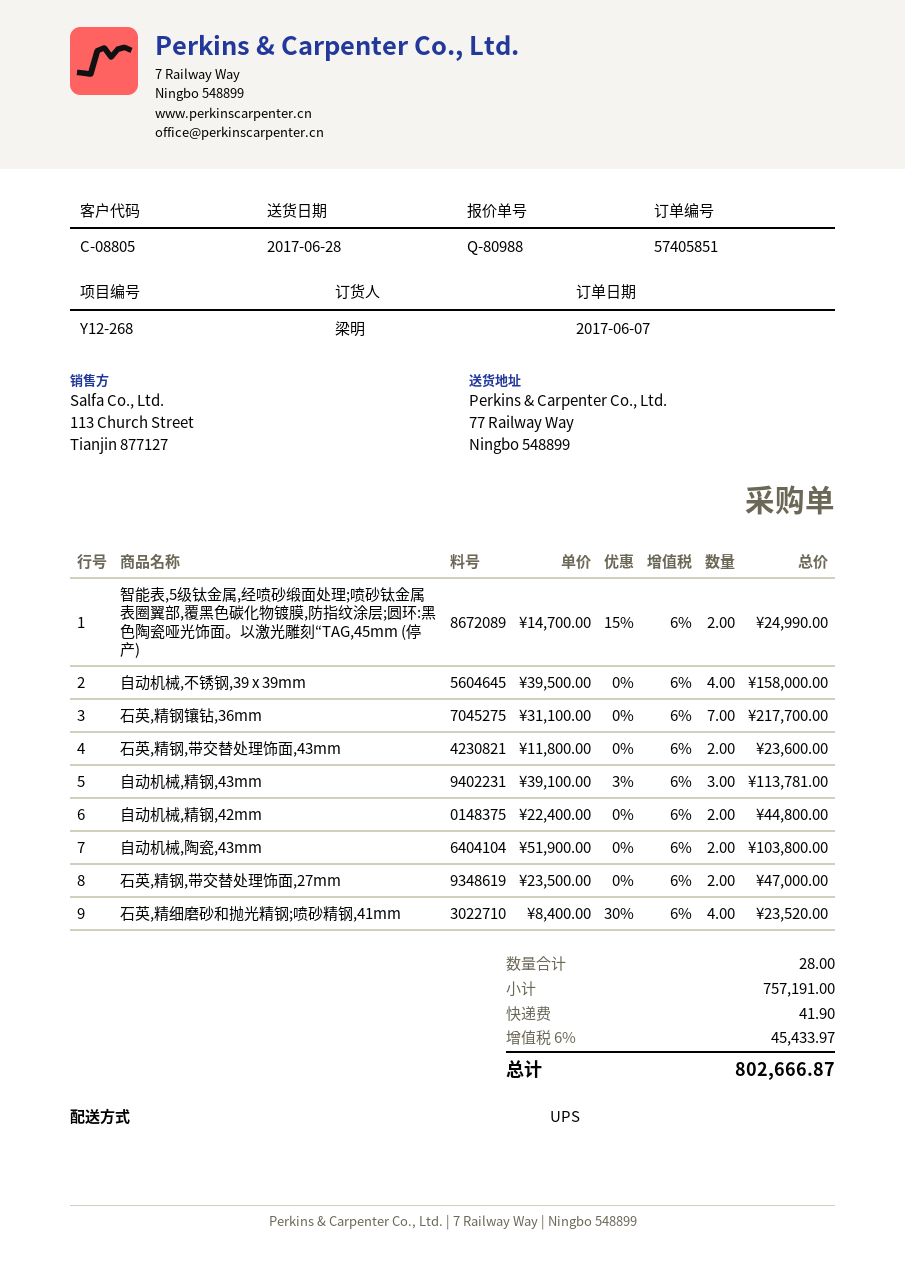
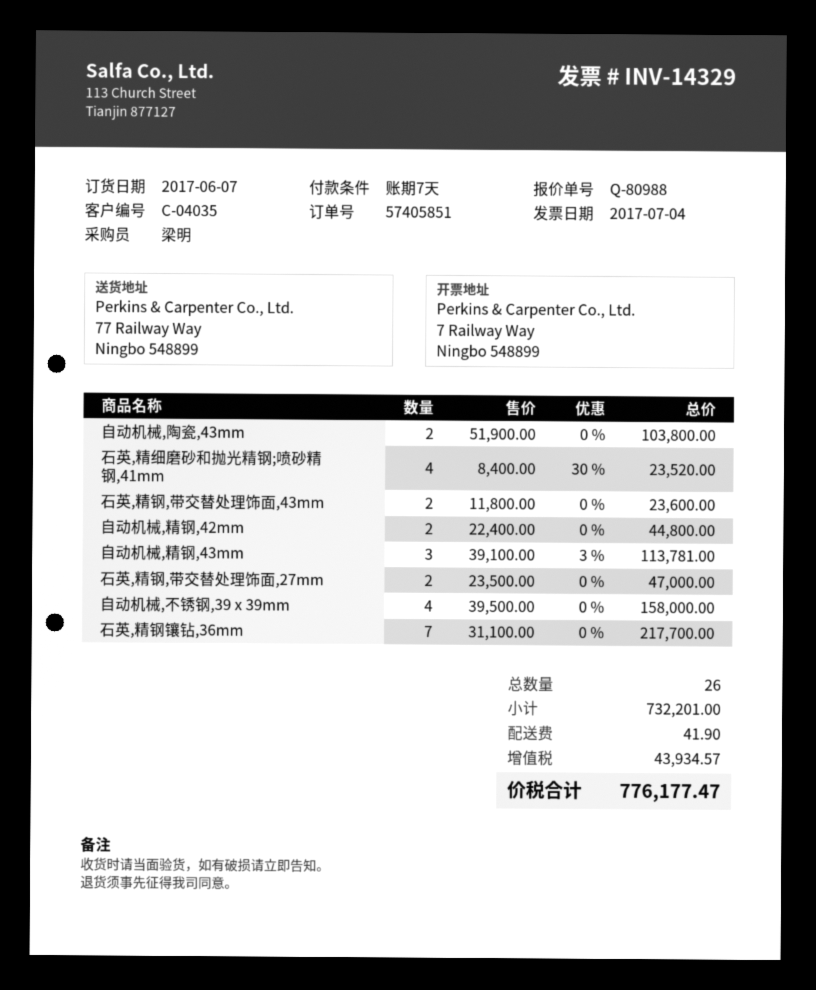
customer number: C-08805 -> C-04035
智能表,5级钛金属,经喷砂缎面处理;喷砂钛金属表圈翼部,覆黑色碳化物镀膜,防指纹涂层;圆环:黑色陶瓷哑光饰面。以激光雕刻“TAG,45mm (停产): 2 x 14700.00 - 15% = 24990.00 -> none
total quantity: 28 -> 26
subtotal: 757191.00 -> 732201.00
tax: 45433.97 -> 43934.57
total: 802666.87 -> 776177.47

